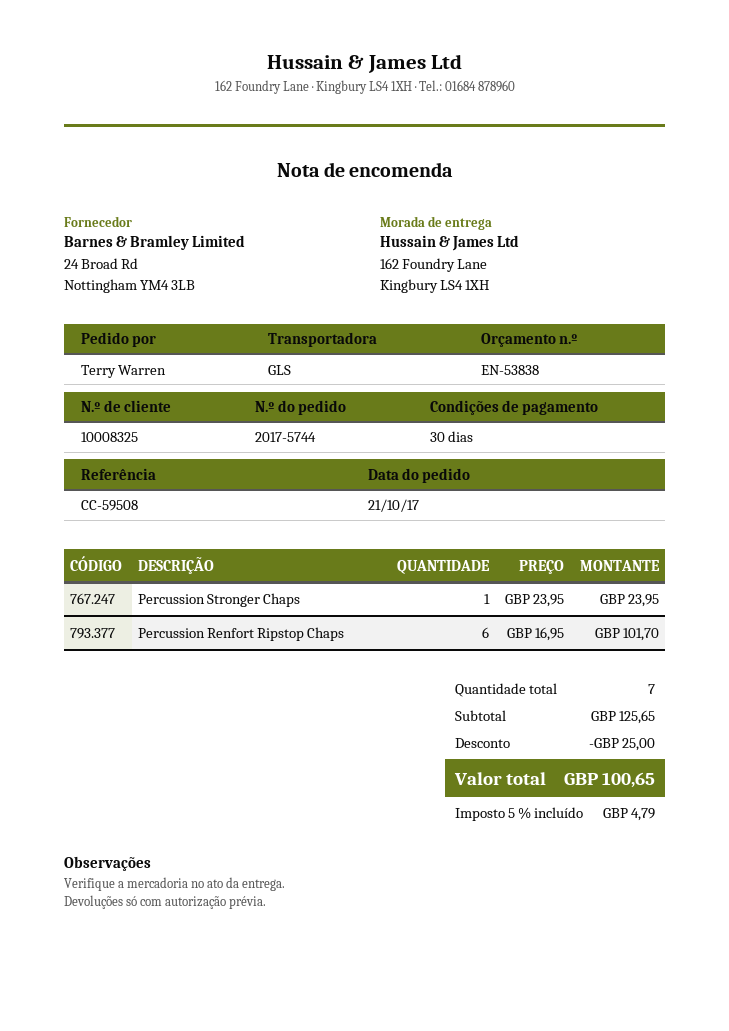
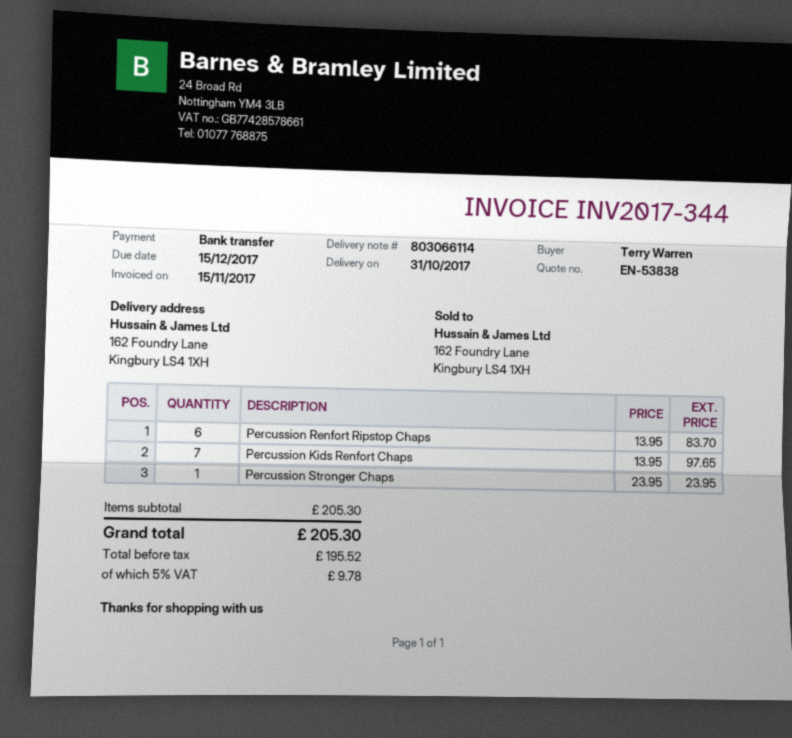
Percussion Renfort Ripstop Chaps: 6 x 16.95 = 101.70 -> 6 x 13.95 = 83.70
Percussion Kids Renfort Chaps: none -> 7 x 13.95 = 97.65
subtotal: 125.65 -> 205.30
discount: 25.00 -> none
tax: 5% = 4.79 -> 5% = 9.78
total: 100.65 -> 205.30

